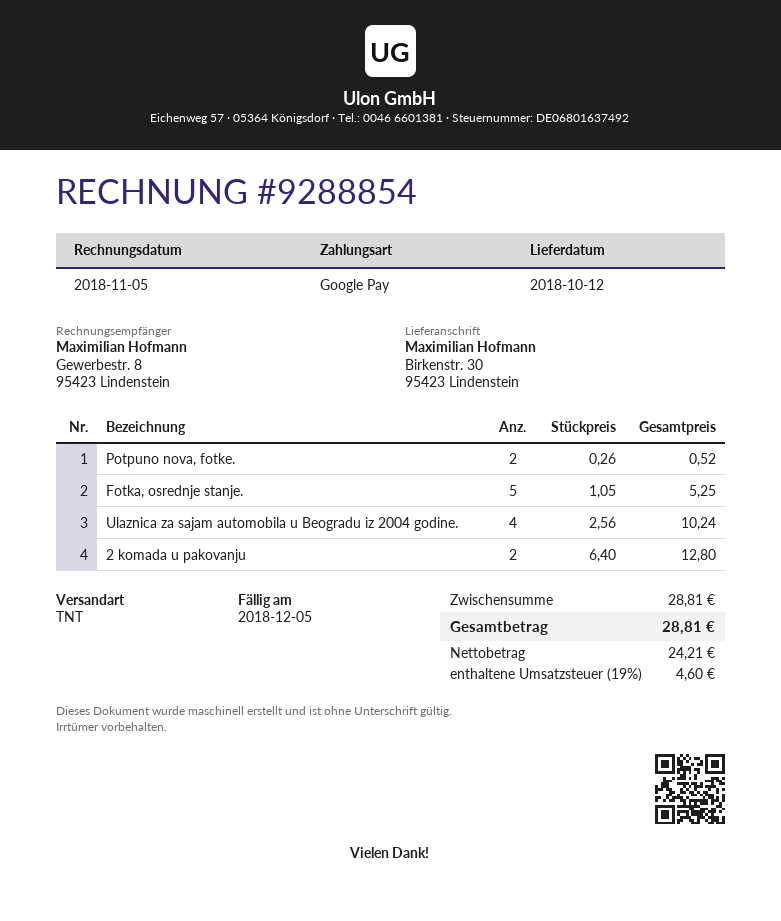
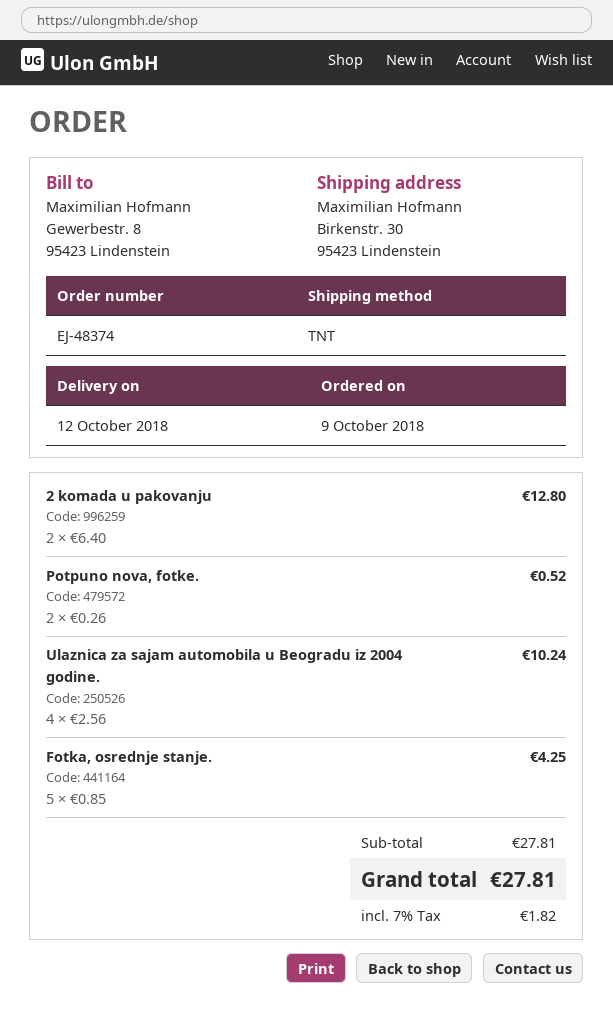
Fotka, osrednje stanje.: 5 x 1.05 = 5.25 -> 5 x 0.85 = 4.25
subtotal: 28.81 -> 27.81
tax: 19% = 4.60 -> 7% = 1.82
total: 28.81 -> 27.81

